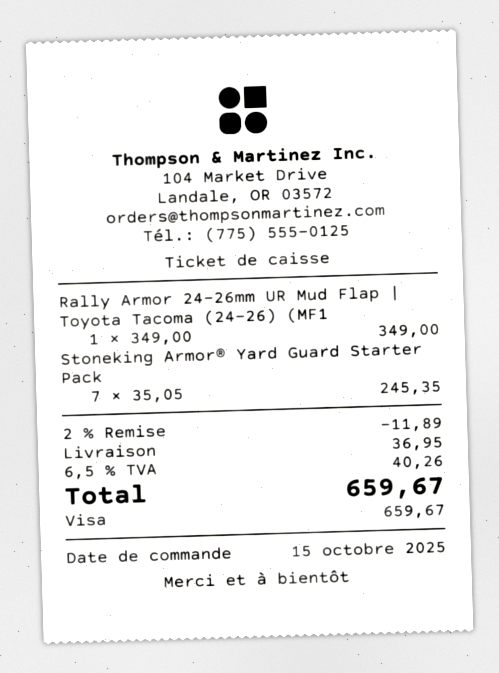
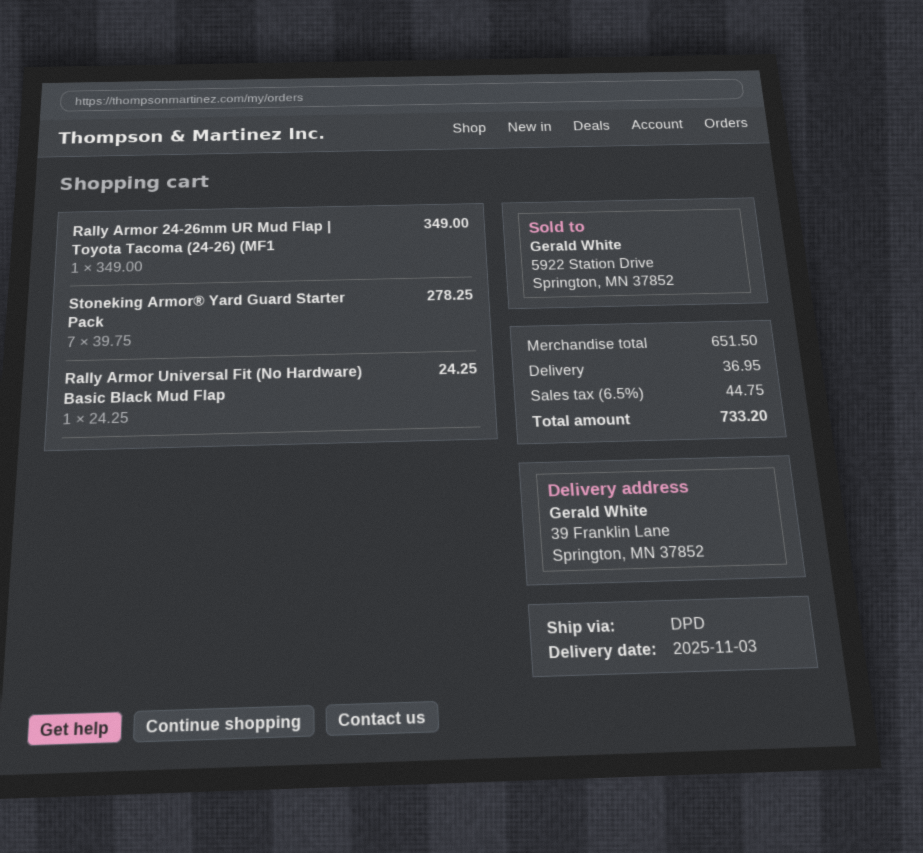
Stoneking Armor® Yard Guard Starter Pack: 7 x 35.05 = 245.35 -> 7 x 39.75 = 278.25
Rally Armor Universal Fit (No Hardware) Basic Black Mud Flap: none -> 1 x 24.25 = 24.25
discount: 2% = 11.89 -> none
tax: 6.5% = 40.26 -> 6.5% = 44.75
total: 659.67 -> 733.20

